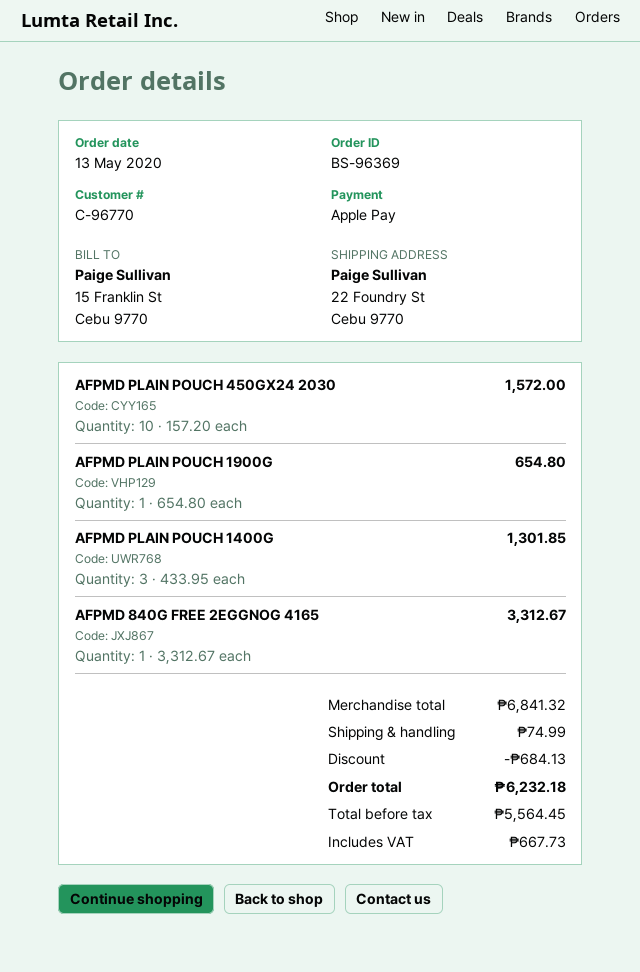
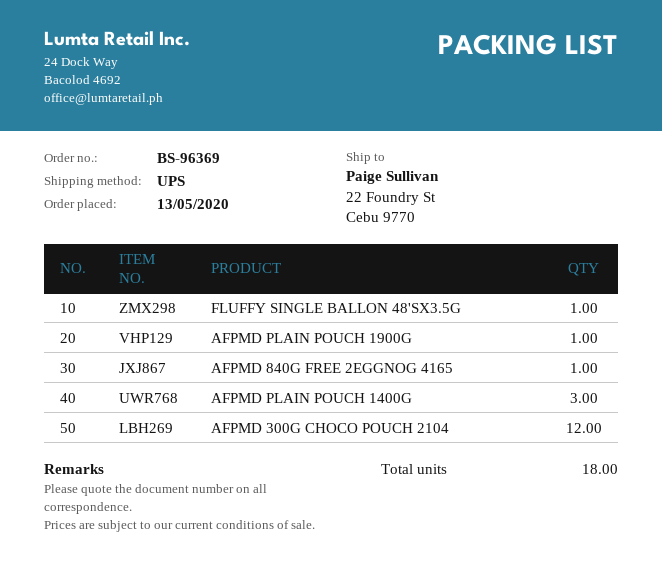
AFPMD PLAIN POUCH 450GX24 2030: 10 -> none
FLUFFY SINGLE BALLON 48'SX3.5G: none -> 1
AFPMD 300G CHOCO POUCH 2104: none -> 12

